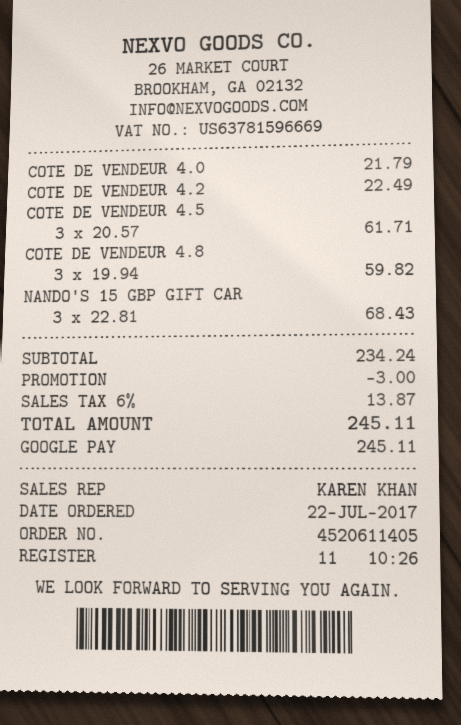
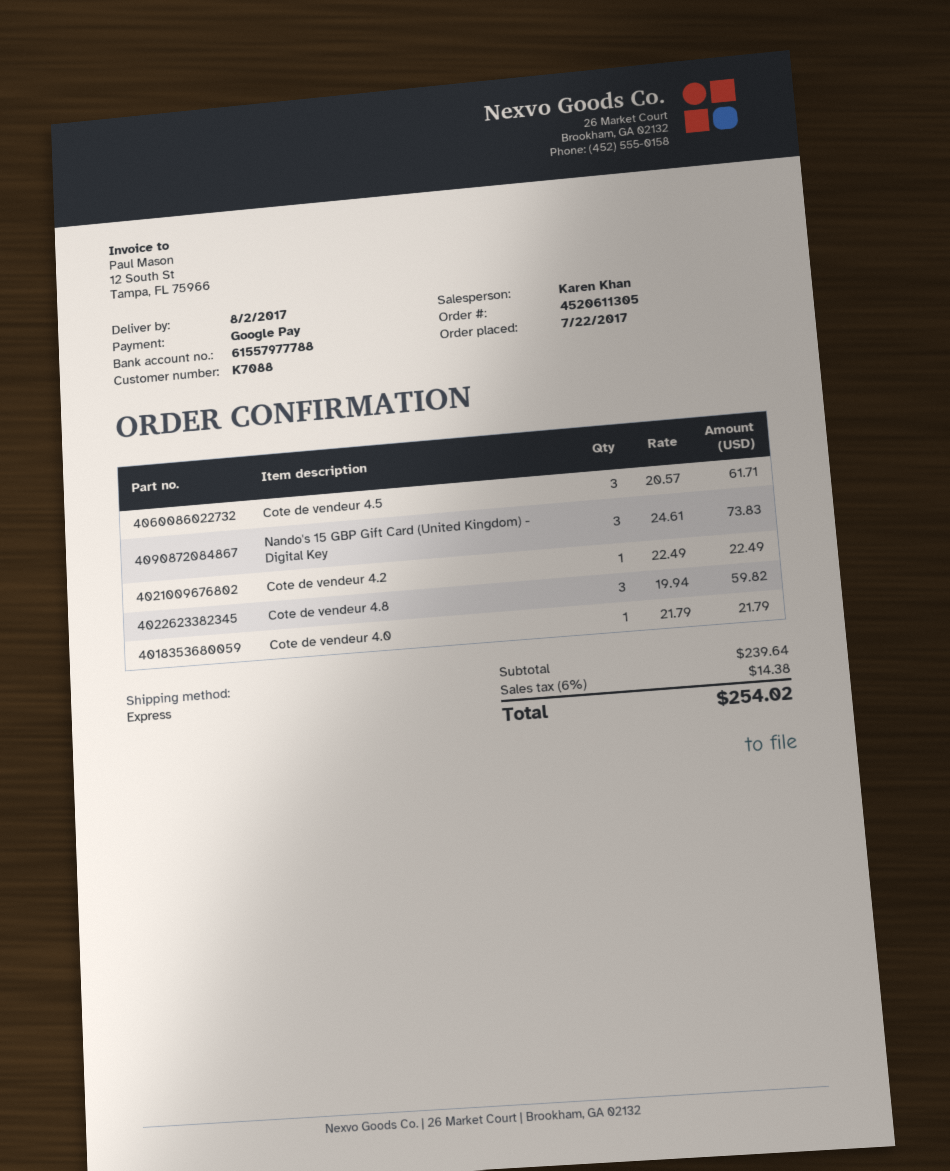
order number: 4520611405 -> 4520611305
NANDO'S 15 GBP GIFT CAR: 3 x 22.81 = 68.43 -> 3 x 24.61 = 73.83
subtotal: 234.24 -> 239.64
discount: 3.00 -> none
tax: 6% = 13.87 -> 6% = 14.38
total: 245.11 -> 254.02

